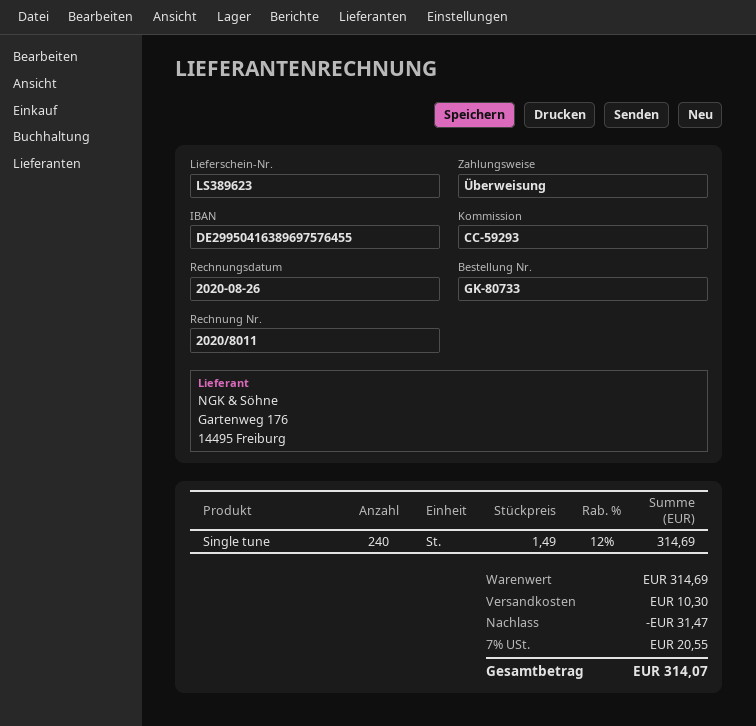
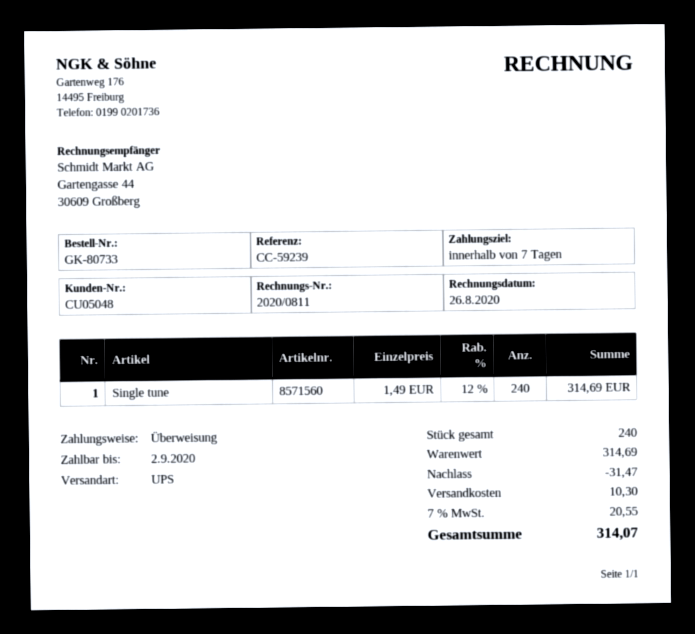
invoice number: 2020/8011 -> 2020/0811
reference: CC-59293 -> CC-59239

